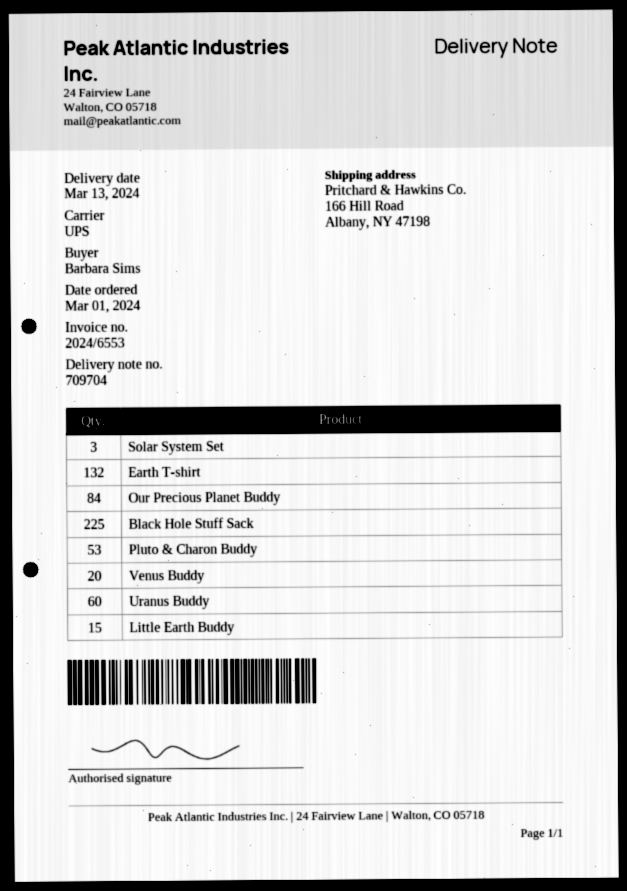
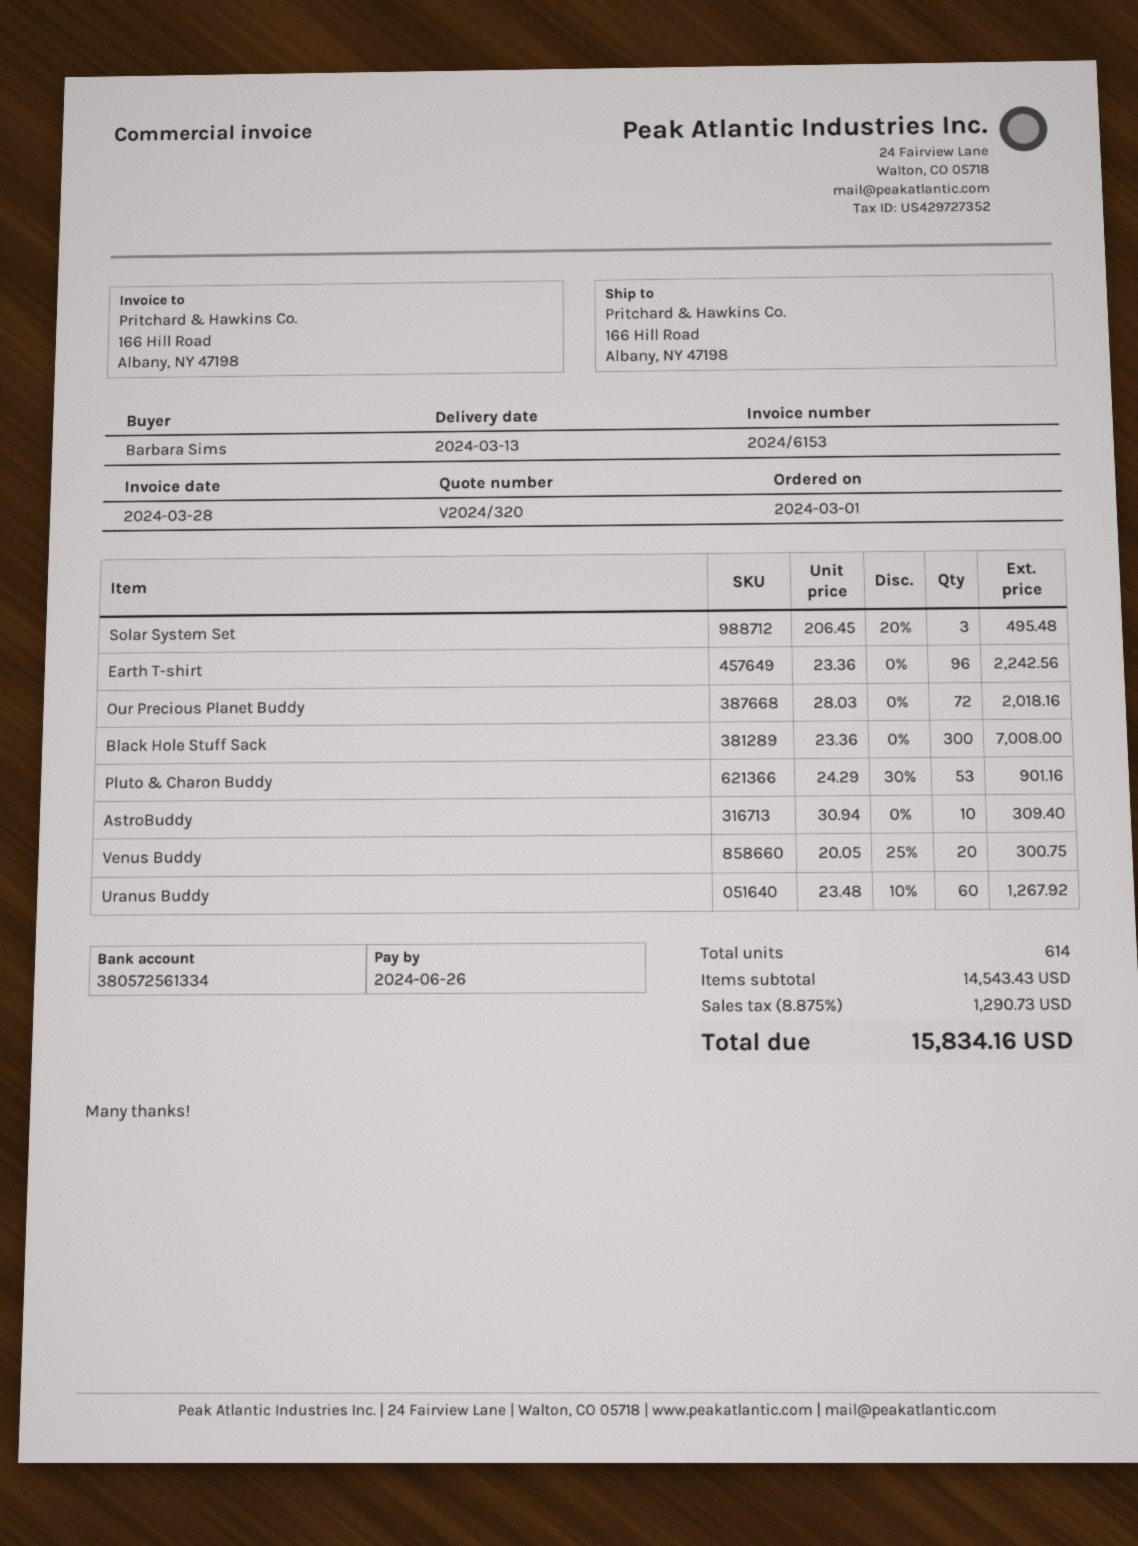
invoice number: 2024/6553 -> 2024/6153
Earth T-shirt: 132 -> 96
Our Precious Planet Buddy: 84 -> 72
Black Hole Stuff Sack: 225 -> 300
Little Earth Buddy: 15 -> none
AstroBuddy: none -> 10

